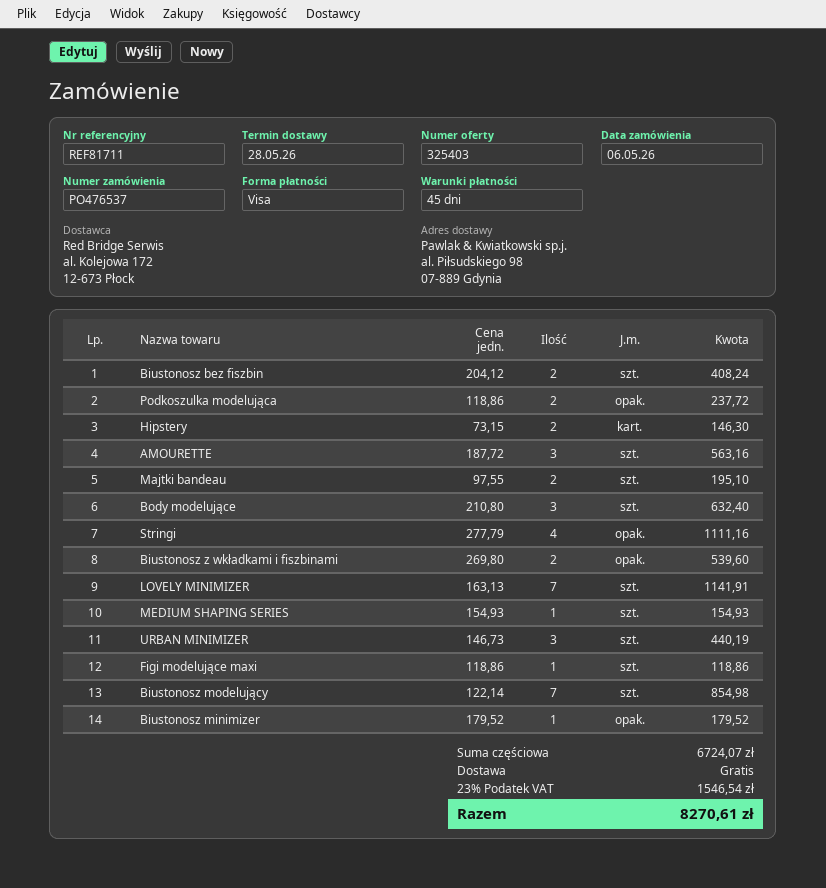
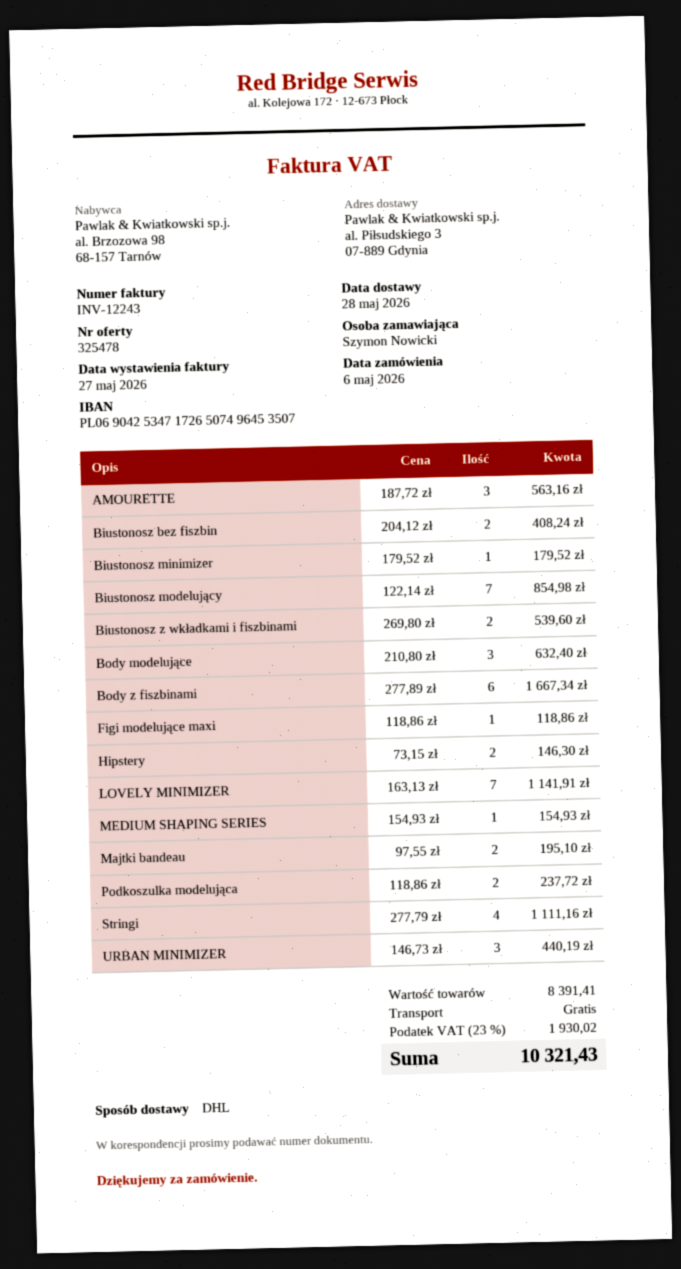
quote number: 325403 -> 325478
ship to: al. Piłsudskiego 98, 07-889 Gdynia -> al. Piłsudskiego 3, 07-889 Gdynia
Body z fiszbinami: none -> 6 x 277.89 = 1667.34
subtotal: 6724.07 -> 8391.41
tax: 23% = 1546.54 -> 23% = 1930.02
total: 8270.61 -> 10321.43

